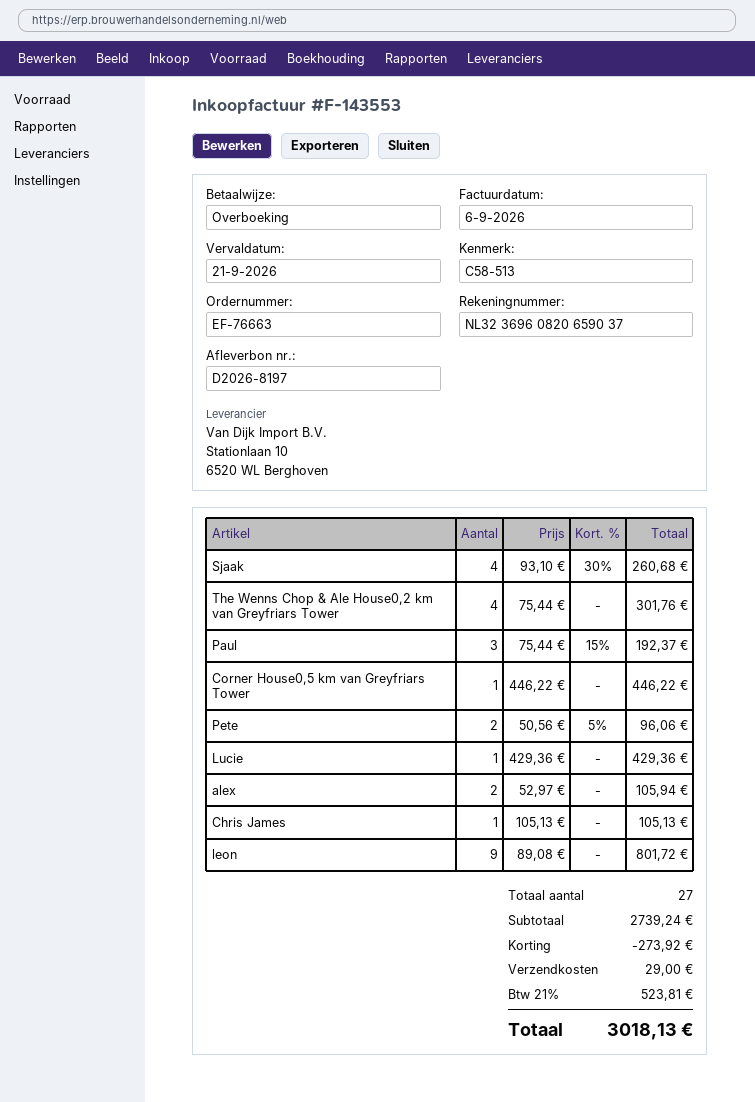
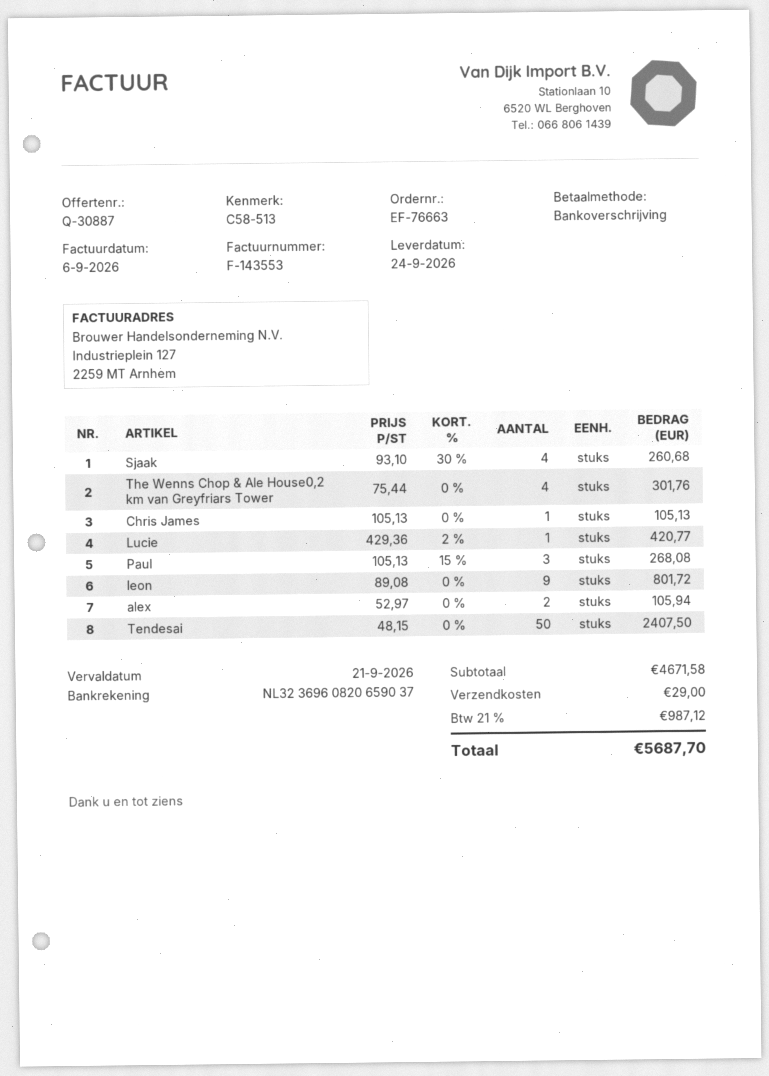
Paul: 3 x 75.44 - 15% = 192.37 -> 3 x 105.13 - 15% = 268.08
Corner House0,5 km van Greyfriars Tower: 1 x 446.22 = 446.22 -> none
Pete: 2 x 50.56 - 5% = 96.06 -> none
Lucie: 1 x 429.36 = 429.36 -> 1 x 429.36 - 2% = 420.77
Tendesai: none -> 50 x 48.15 = 2407.50
subtotal: 2739.24 -> 4671.58
discount: 273.92 -> none
tax: 21% = 523.81 -> 21% = 987.12
total: 3018.13 -> 5687.70

